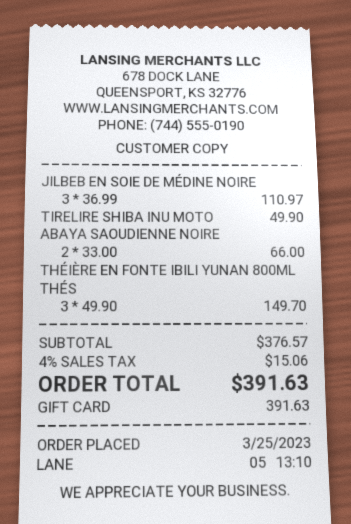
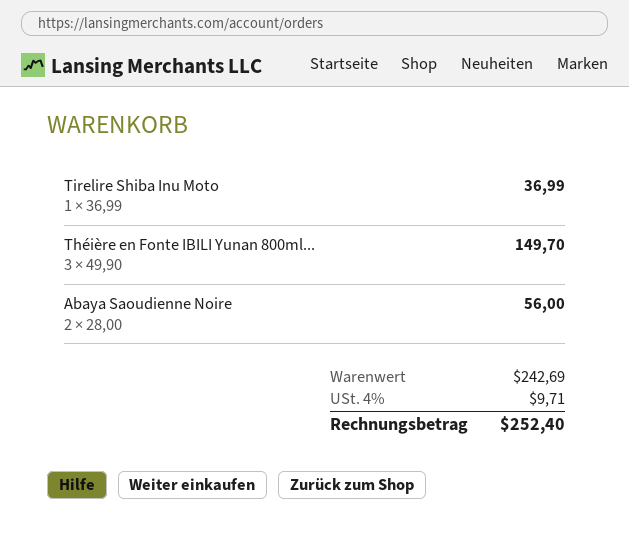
JILBEB EN SOIE DE MÉDINE NOIRE: 3 x 36.99 = 110.97 -> none
TIRELIRE SHIBA INU MOTO: 1 x 49.90 = 49.90 -> 1 x 36.99 = 36.99
ABAYA SAOUDIENNE NOIRE: 2 x 33.00 = 66.00 -> 2 x 28.00 = 56.00
subtotal: 376.57 -> 242.69
tax: 4% = 15.06 -> 4% = 9.71
total: 391.63 -> 252.40

